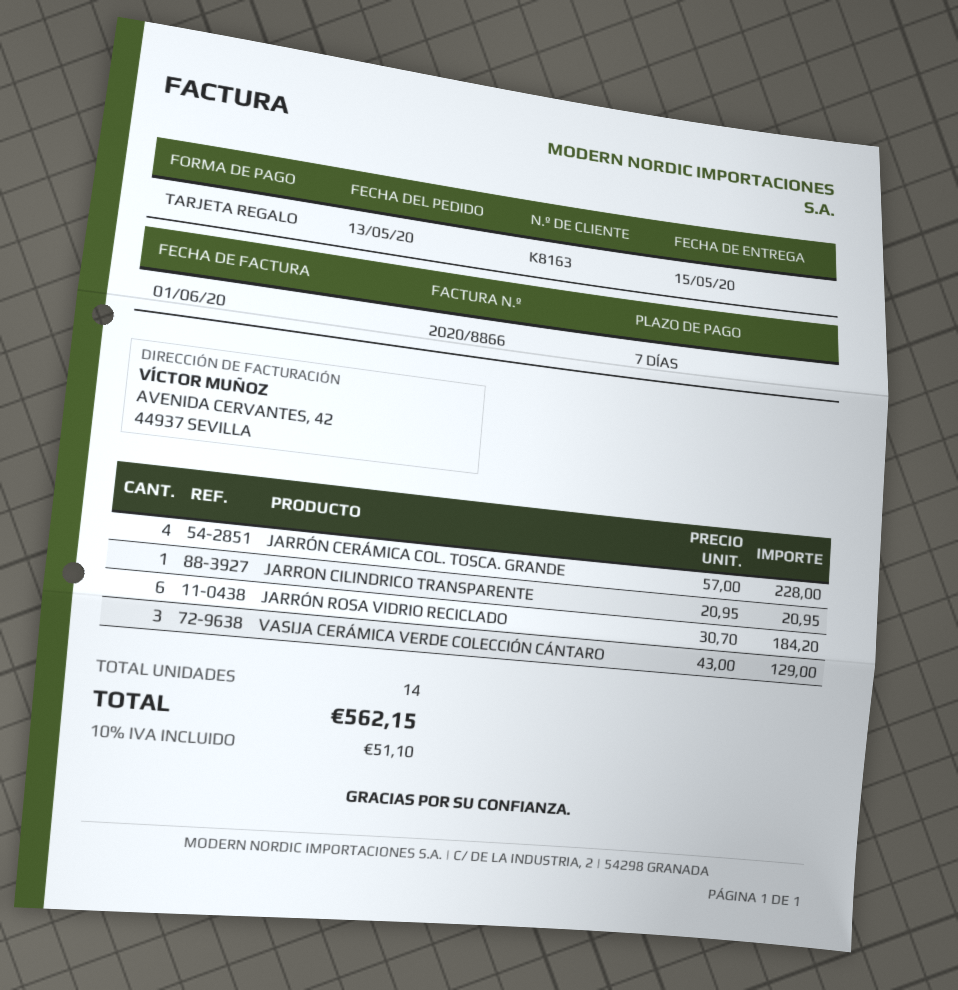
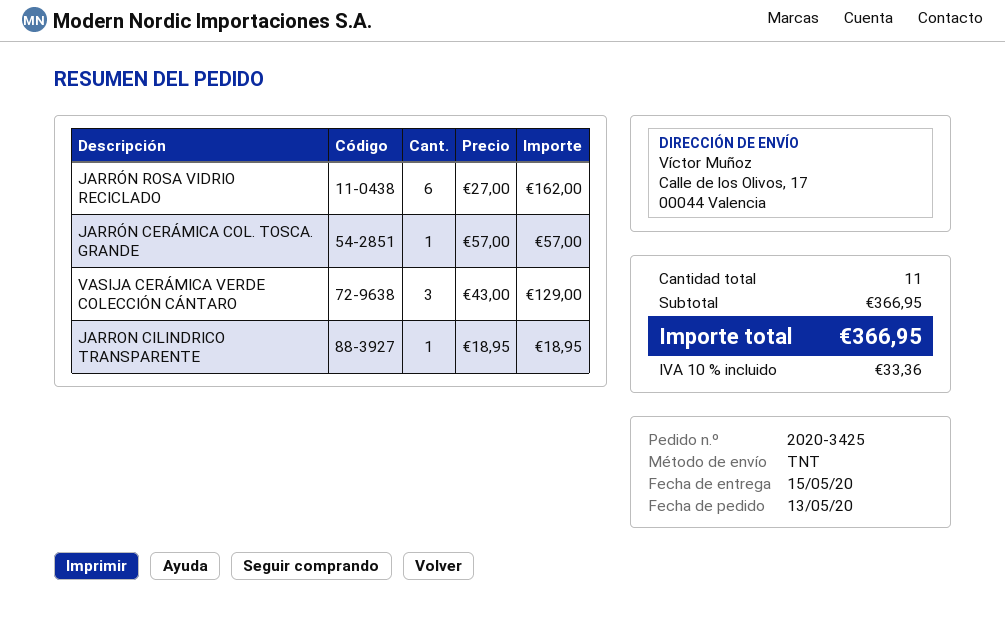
JARRÓN CERÁMICA COL. TOSCA. GRANDE: 4 x 57.00 = 228.00 -> 1 x 57.00 = 57.00
JARRON CILINDRICO TRANSPARENTE: 1 x 20.95 = 20.95 -> 1 x 18.95 = 18.95
JARRÓN ROSA VIDRIO RECICLADO: 6 x 30.70 = 184.20 -> 6 x 27.00 = 162.00
total quantity: 14 -> 11
tax: 10% = 51.10 -> 10% = 33.36
total: 562.15 -> 366.95

